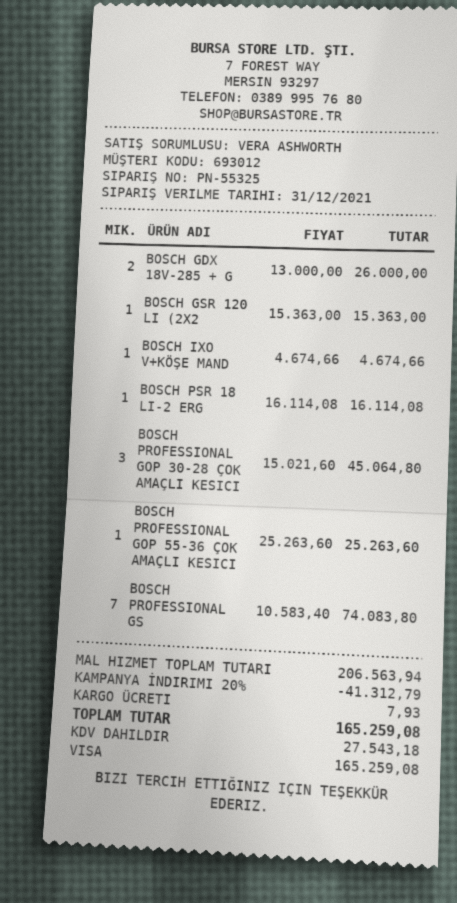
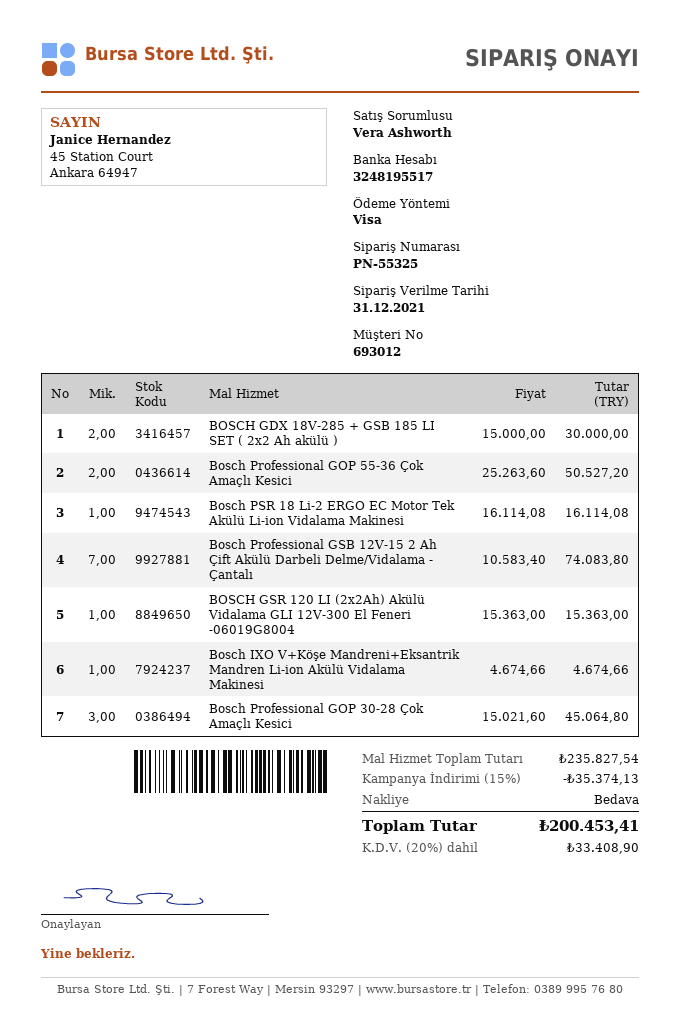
BOSCH GDX 18V-285 + G: 2 x 13000.00 = 26000.00 -> 2 x 15000.00 = 30000.00
BOSCH PROFESSIONAL GOP 55-36 ÇOK AMAÇLI KESICI: 1 x 25263.60 = 25263.60 -> 2 x 25263.60 = 50527.20
subtotal: 206563.94 -> 235827.54
discount: 20% = 41312.79 -> 15% = 35374.13
shipping: 7.93 -> 0.00
tax: 27543.18 -> 33408.90
total: 165259.08 -> 200453.41

